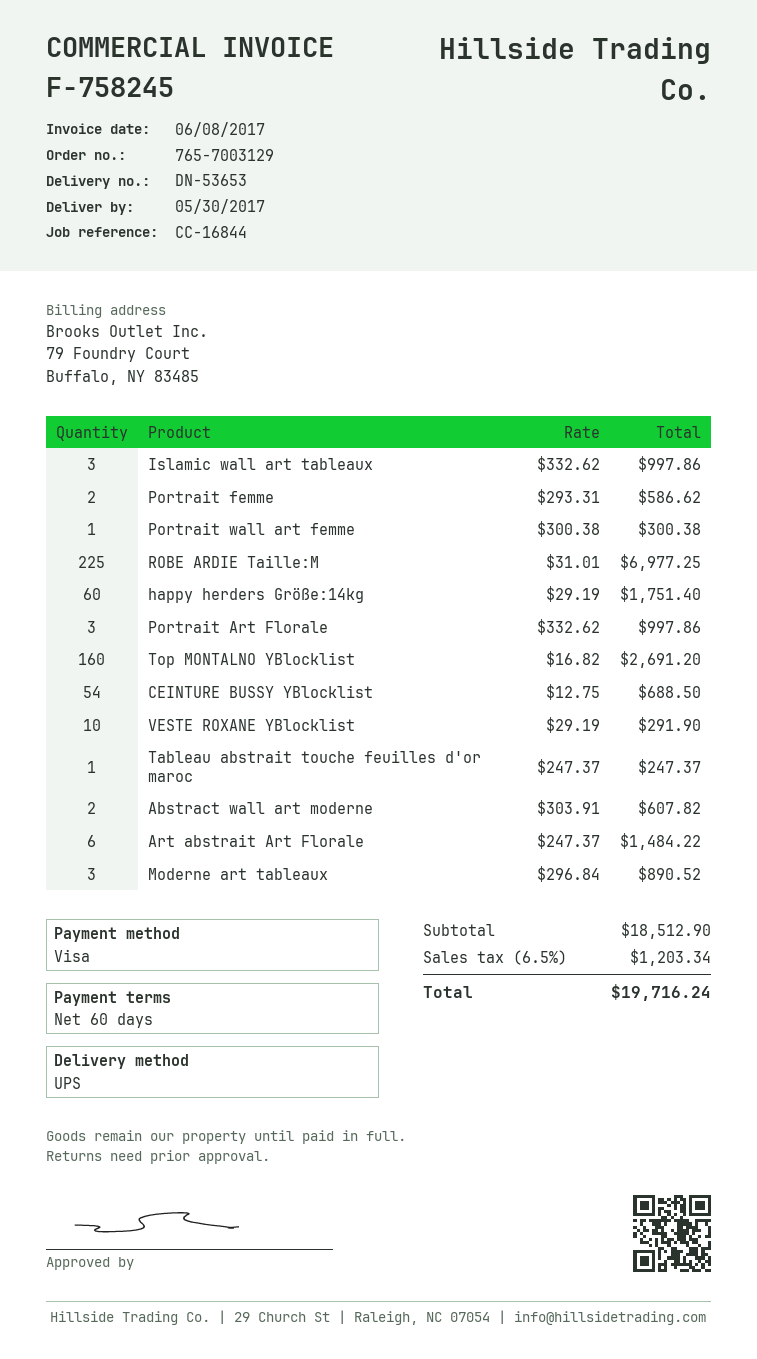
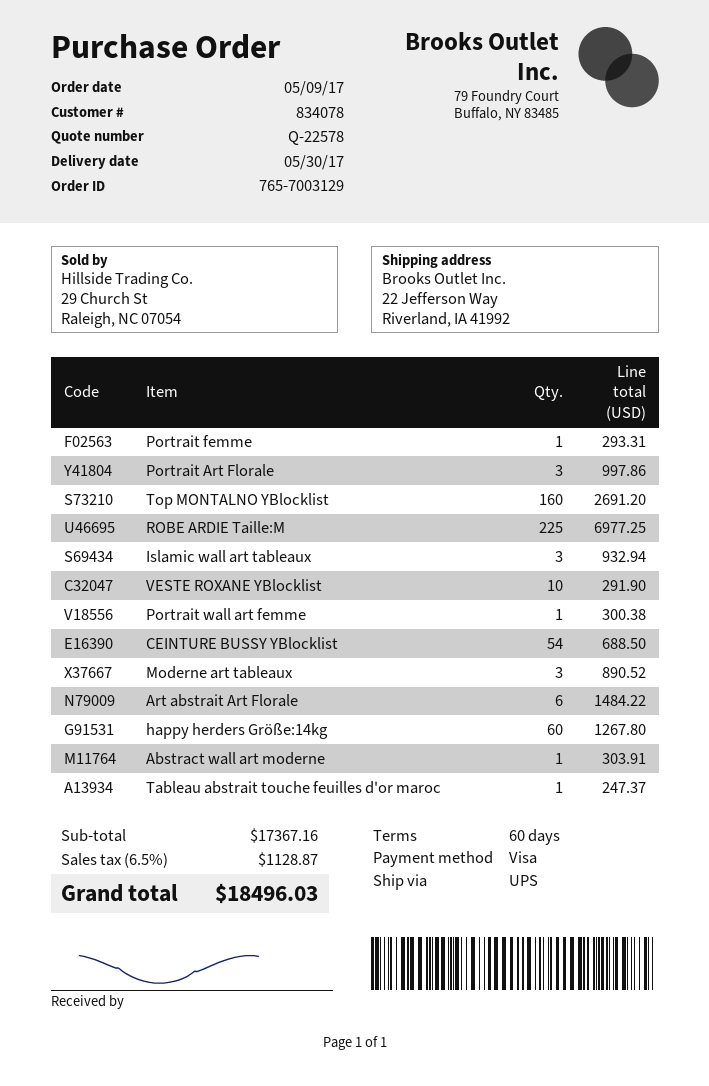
Islamic wall art tableaux: 3 for 997.86 -> 3 for 932.94
Portrait femme: 2 for 586.62 -> 1 for 293.31
happy herders Größe:14kg: 60 for 1751.40 -> 60 for 1267.80
Abstract wall art moderne: 2 for 607.82 -> 1 for 303.91
subtotal: 18512.90 -> 17367.16
tax: 6.5% = 1203.34 -> 6.5% = 1128.87
total: 19716.24 -> 18496.03

